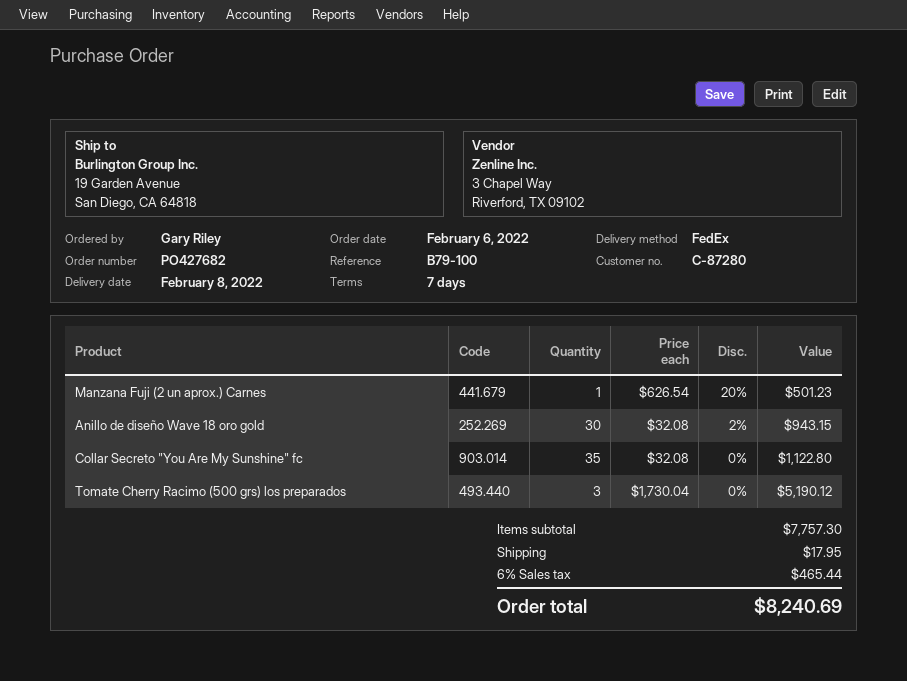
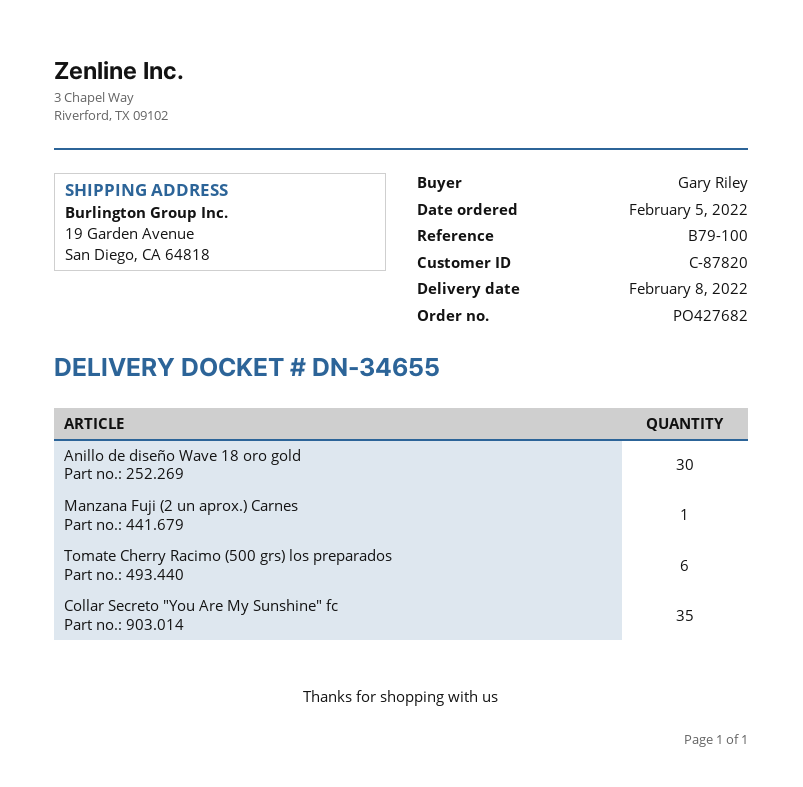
order date: 2022-02-06 -> 2022-02-05
customer number: C-87280 -> C-87820
Tomate Cherry Racimo (500 grs) los preparados: 3 -> 6

